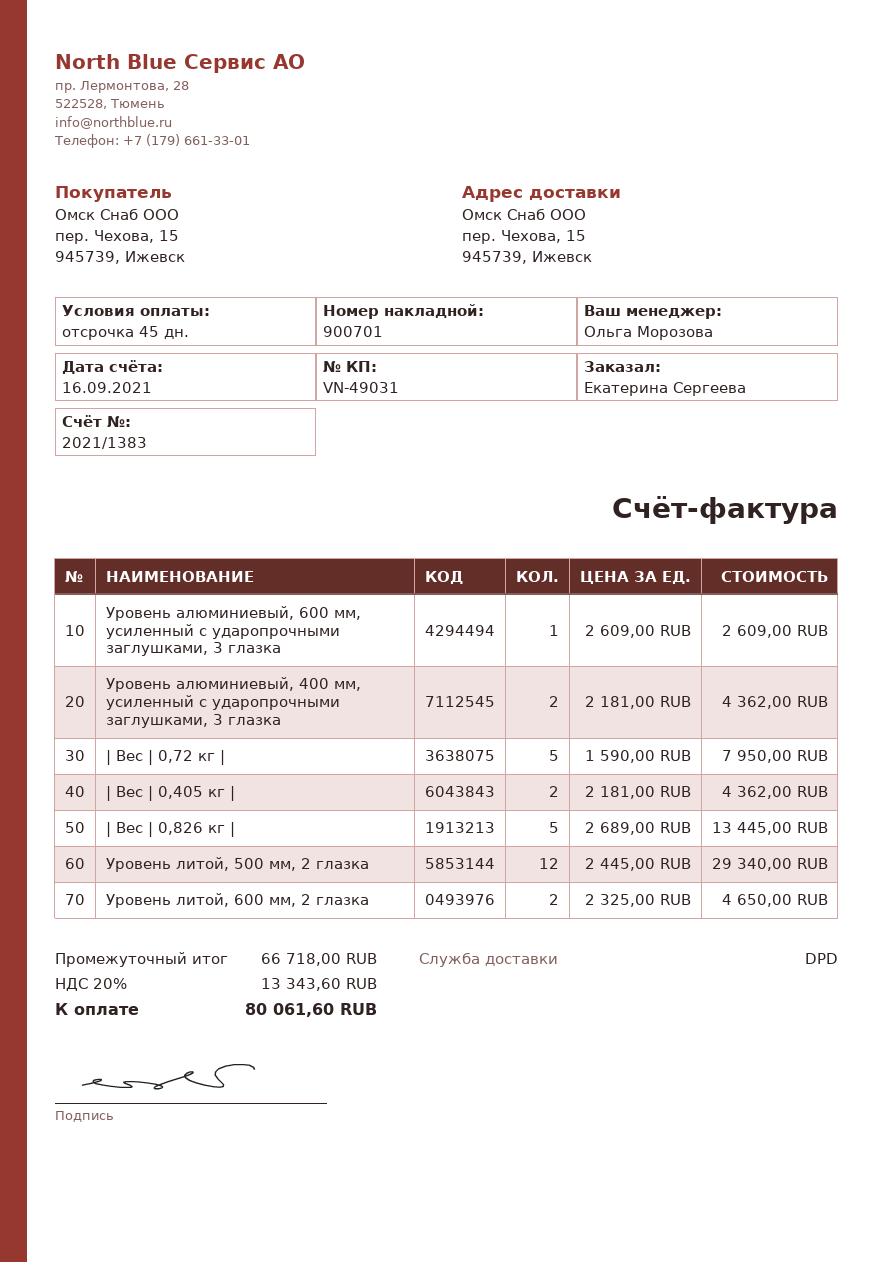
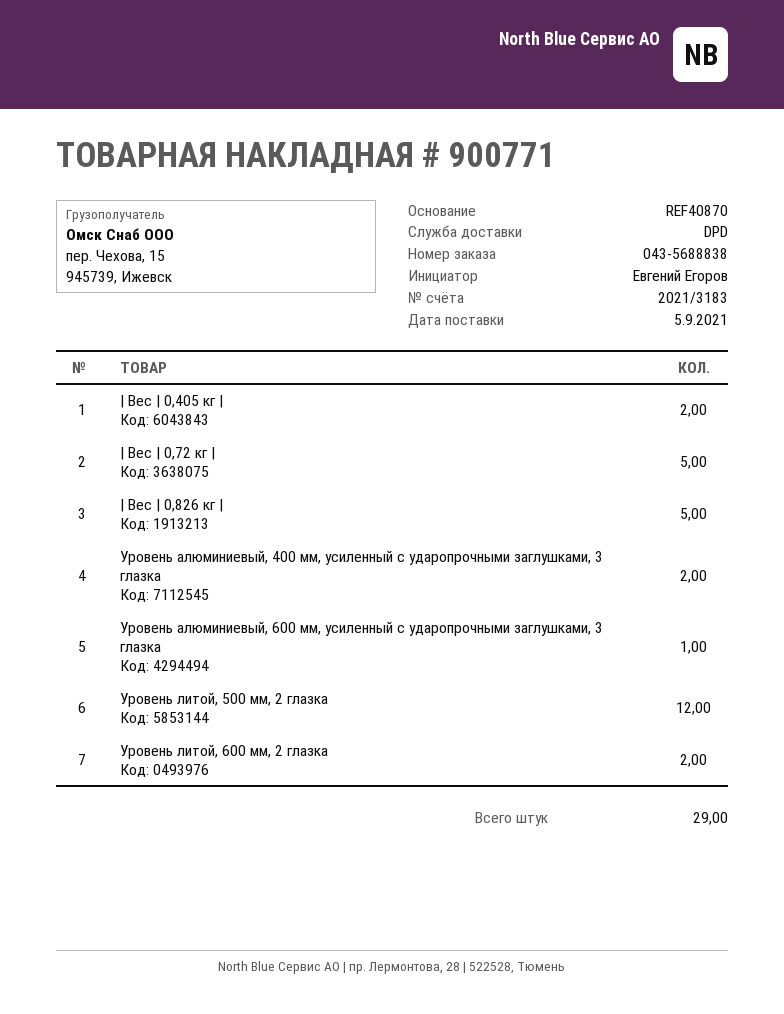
delivery note number: 900701 -> 900771
invoice number: 2021/1383 -> 2021/3183
ordered by: Екатерина Сергеева -> Евгений Егоров

